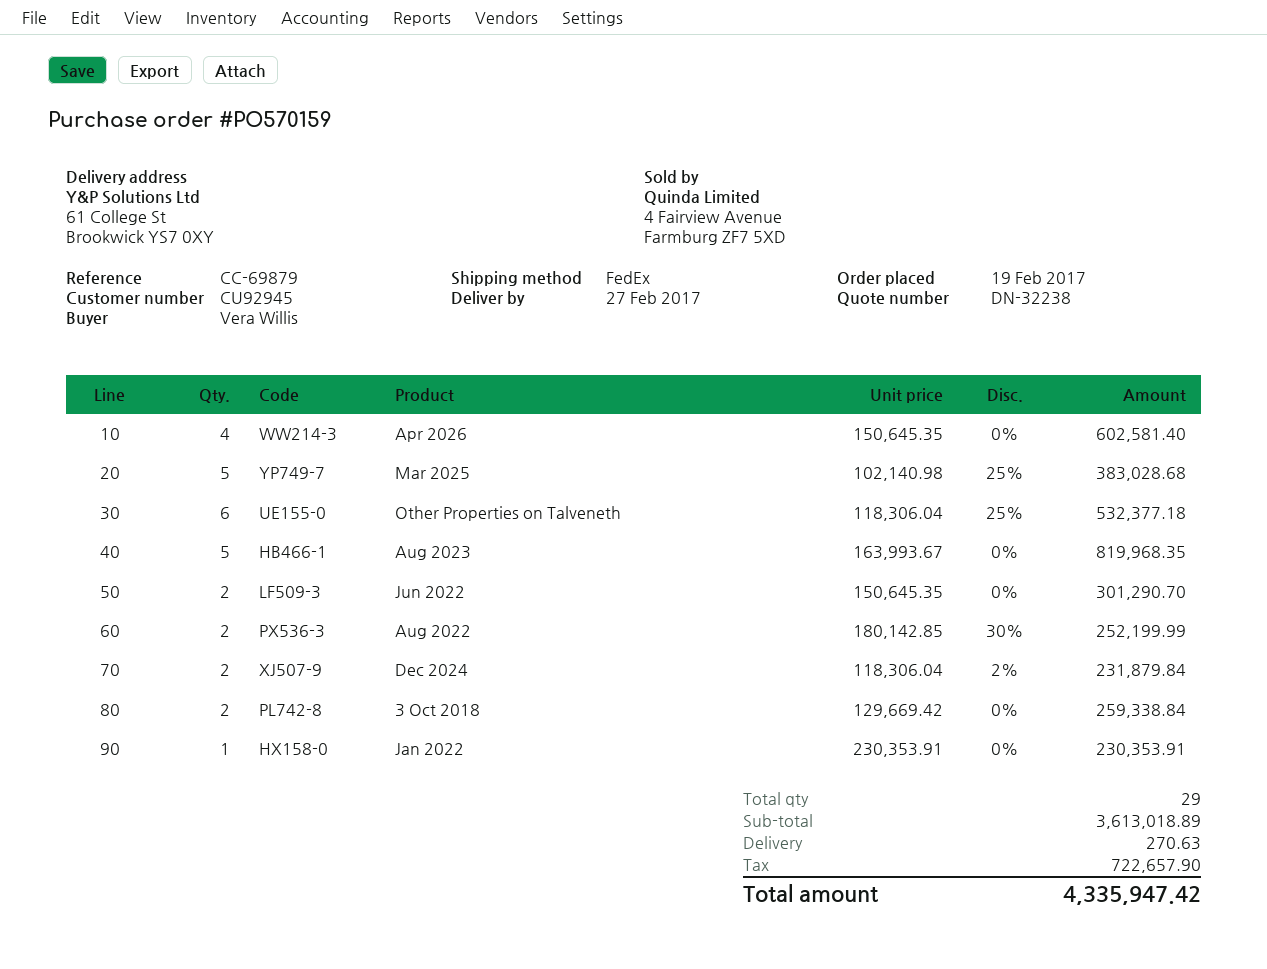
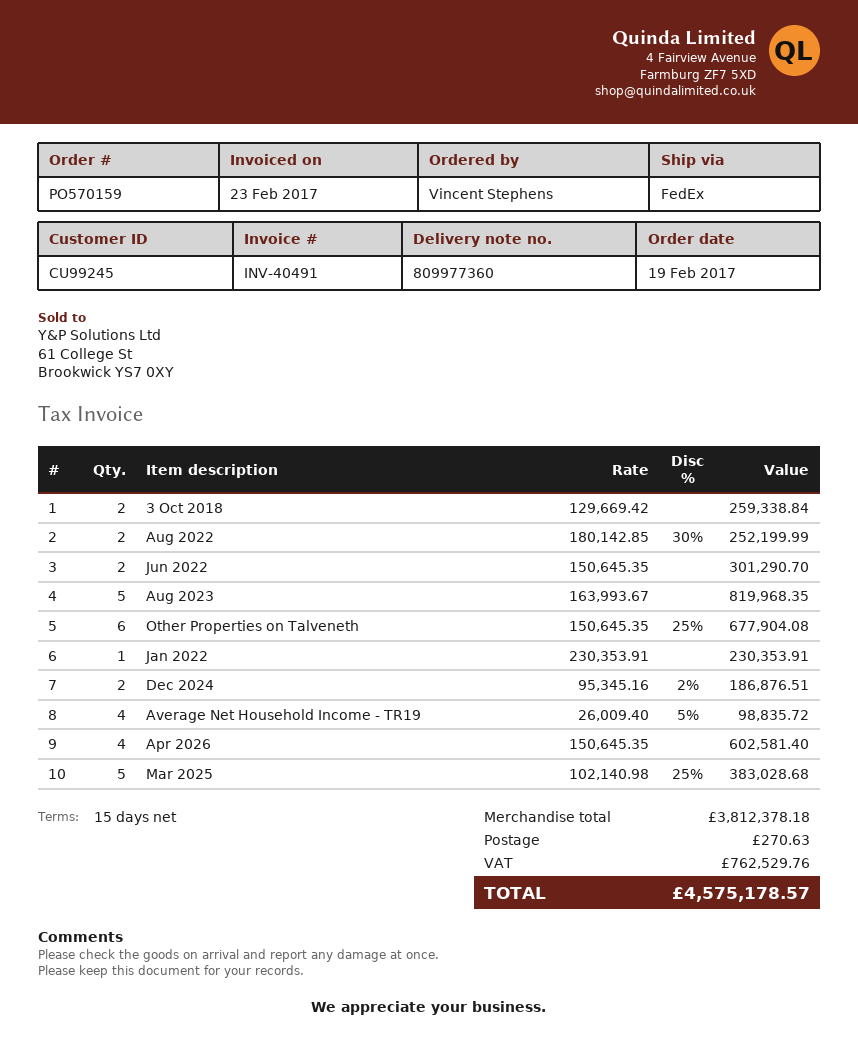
customer number: CU92945 -> CU99245
ordered by: Vera Willis -> Vincent Stephens
Other Properties on Talveneth: 6 x 118306.04 - 25% = 532377.18 -> 6 x 150645.35 - 25% = 677904.08
Dec 2024: 2 x 118306.04 - 2% = 231879.84 -> 2 x 95345.16 - 2% = 186876.51
Average Net Household Income - TR19: none -> 4 x 26009.40 - 5% = 98835.72
subtotal: 3613018.89 -> 3812378.18
tax: 722657.90 -> 762529.76
total: 4335947.42 -> 4575178.57

